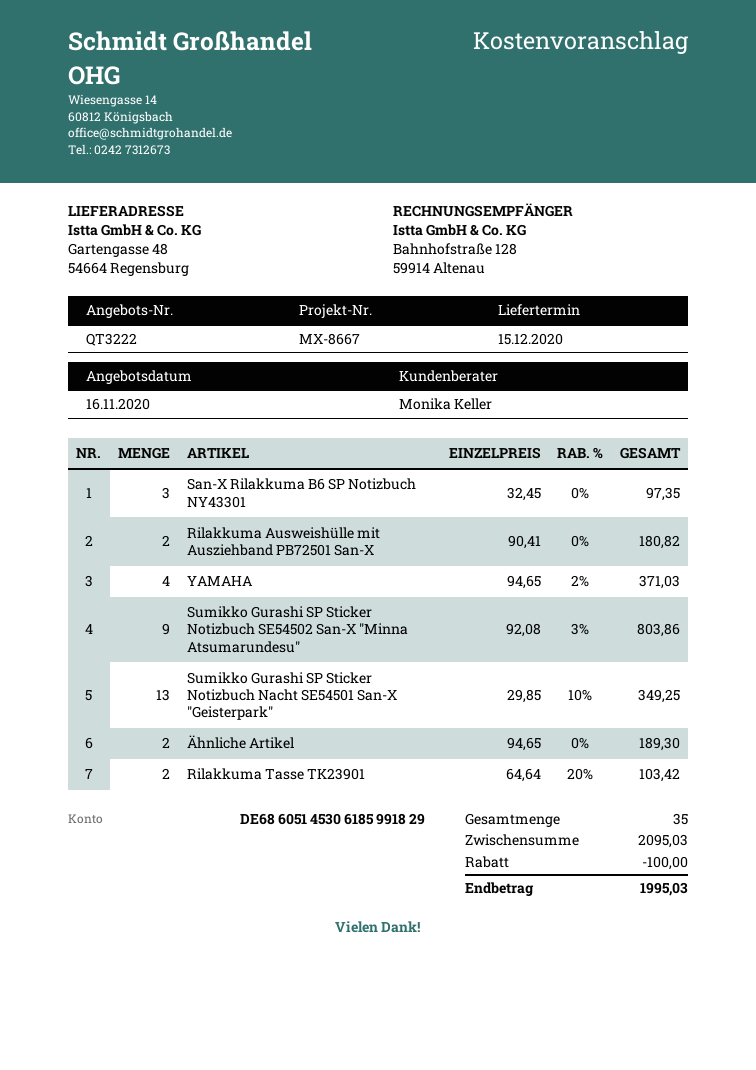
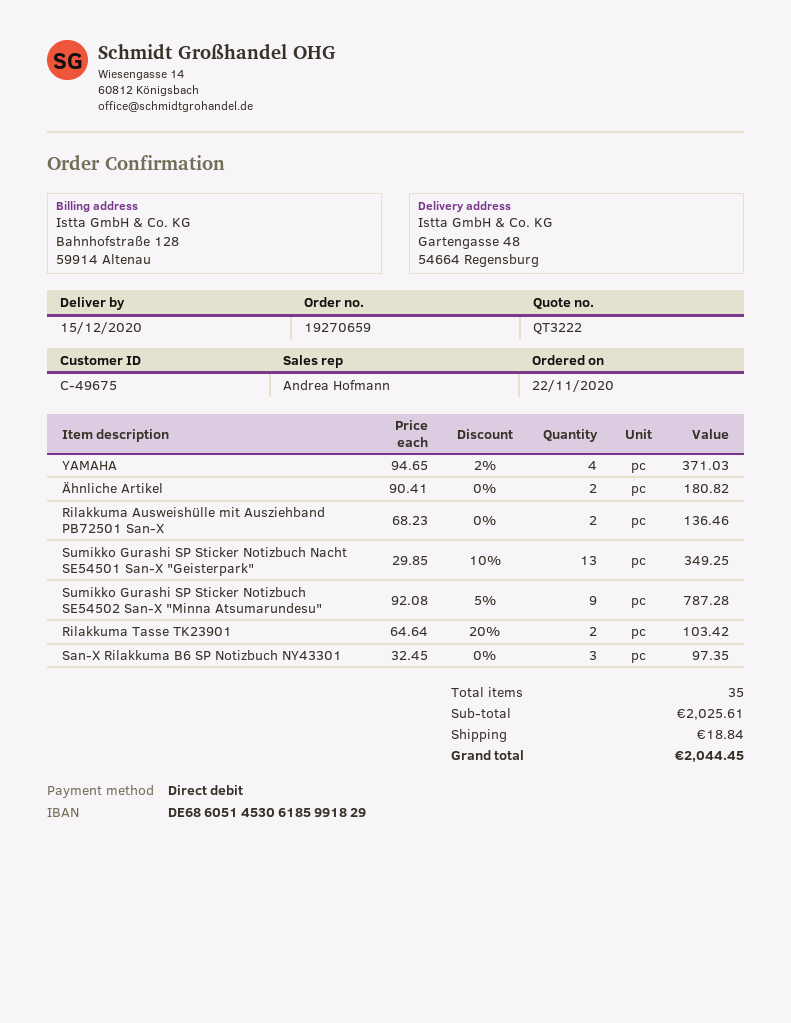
sales rep: Monika Keller -> Andrea Hofmann
Rilakkuma Ausweishülle mit Ausziehband PB72501 San-X: 2 x 90.41 = 180.82 -> 2 x 68.23 = 136.46
Sumikko Gurashi SP Sticker Notizbuch SE54502 San-X "Minna Atsumarundesu": 9 x 92.08 - 3% = 803.86 -> 9 x 92.08 - 5% = 787.28
Ähnliche Artikel: 2 x 94.65 = 189.30 -> 2 x 90.41 = 180.82
subtotal: 2095.03 -> 2025.61
discount: 100.00 -> none
shipping: none -> 18.84
total: 1995.03 -> 2044.45

